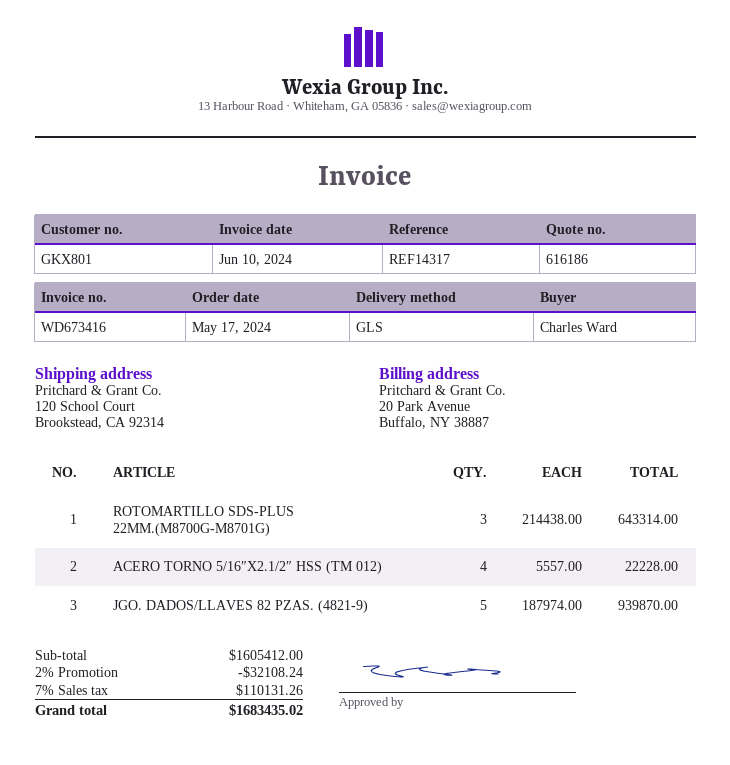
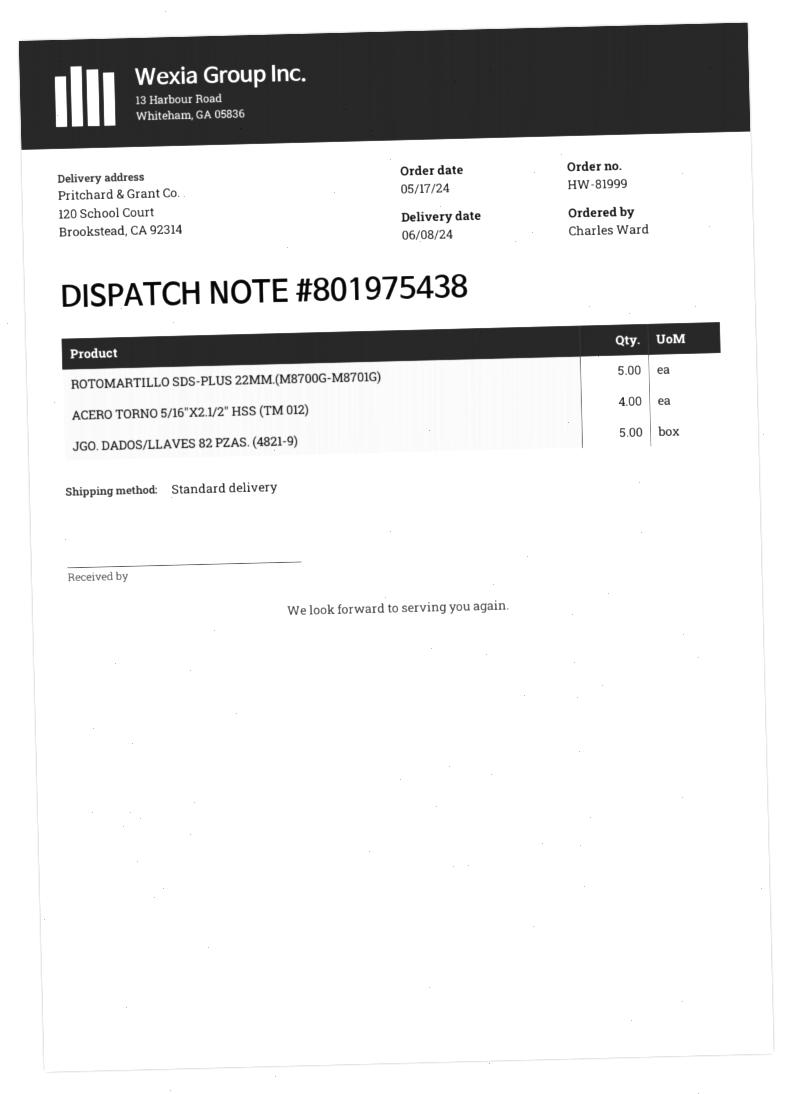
shipping method: GLS -> standard
ROTOMARTILLO SDS-PLUS 22MM.(M8700G-M8701G): 3 -> 5

